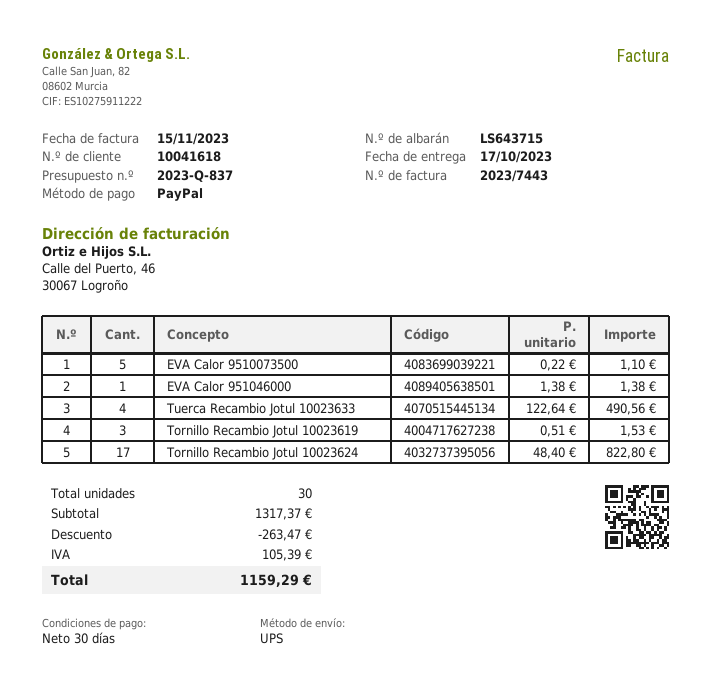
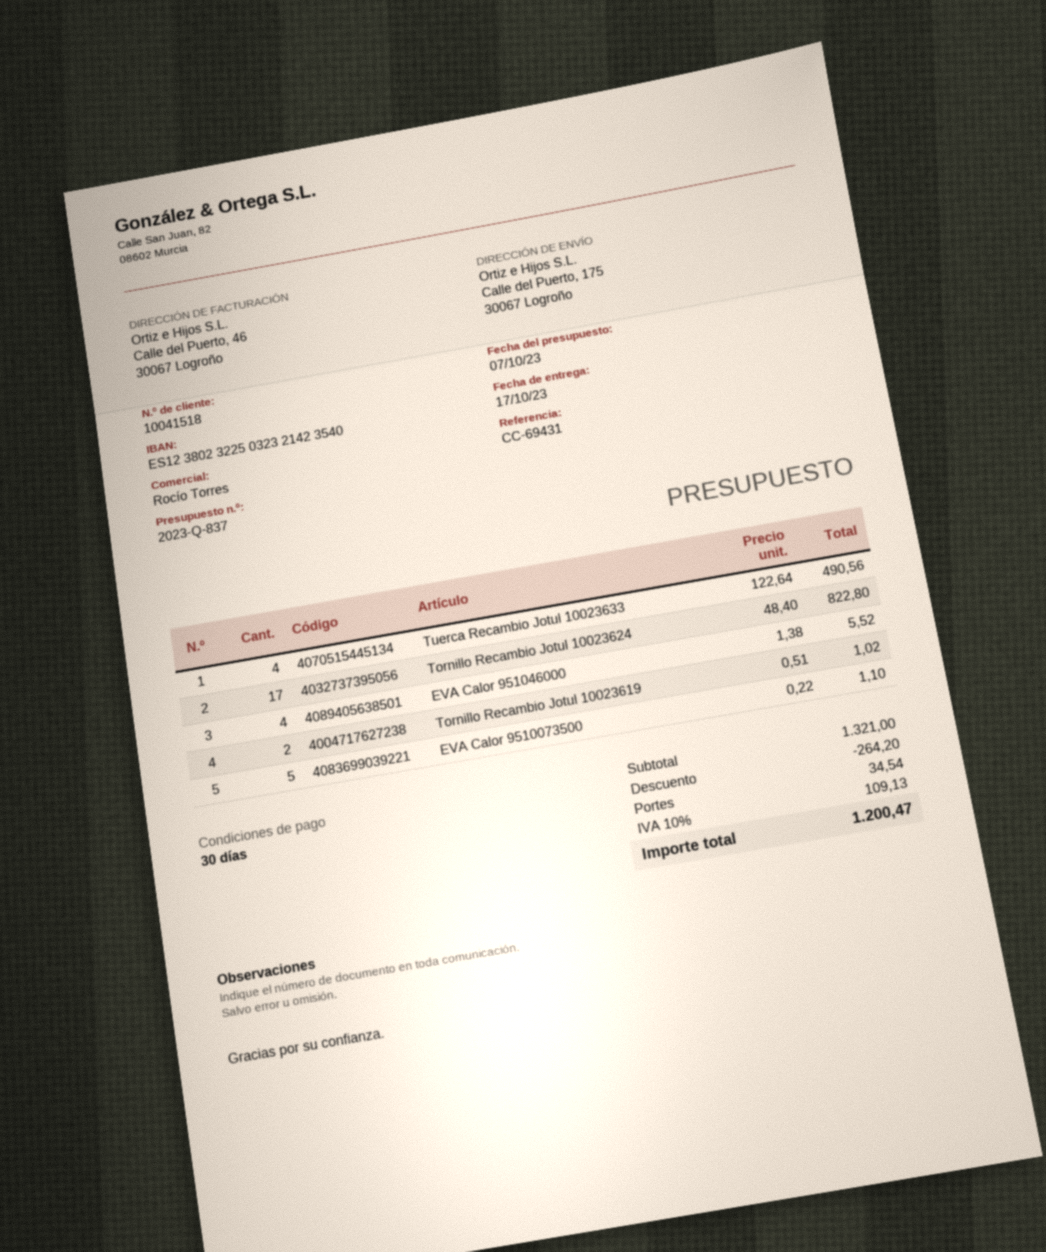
customer number: 10041618 -> 10041518
EVA Calor 951046000: 1 x 1.38 = 1.38 -> 4 x 1.38 = 5.52
Tornillo Recambio Jotul 10023619: 3 x 0.51 = 1.53 -> 2 x 0.51 = 1.02
subtotal: 1317.37 -> 1321.00
discount: 263.47 -> 264.20
shipping: none -> 34.54
tax: 105.39 -> 109.13
total: 1159.29 -> 1200.47

